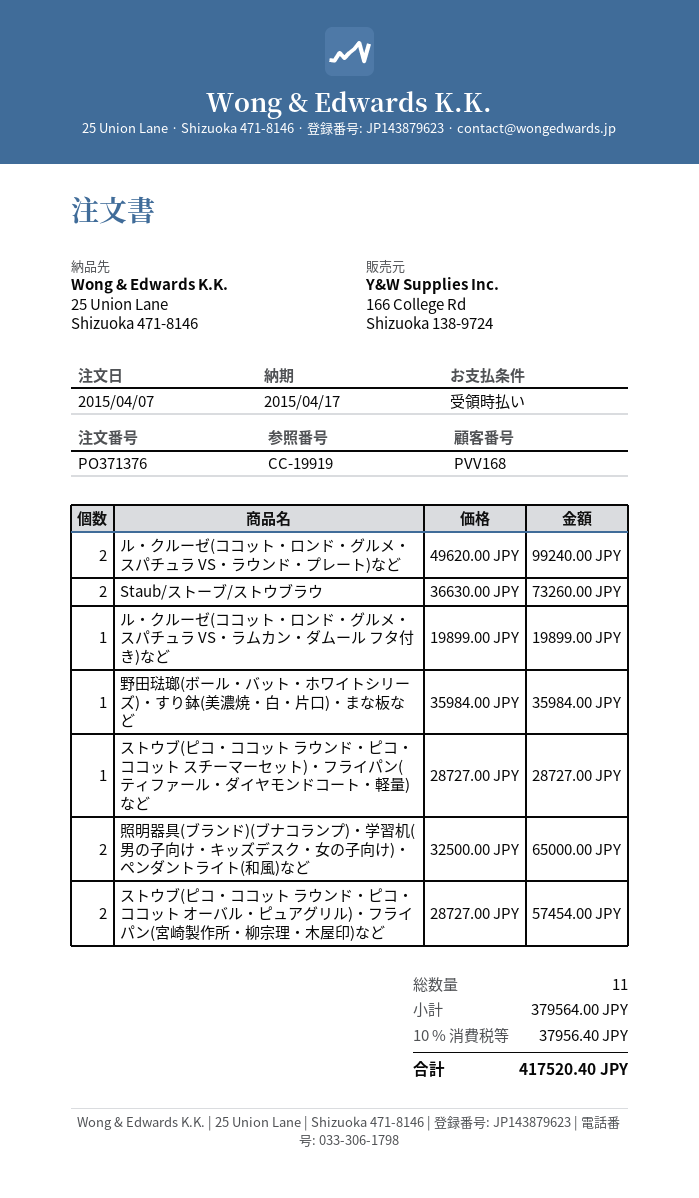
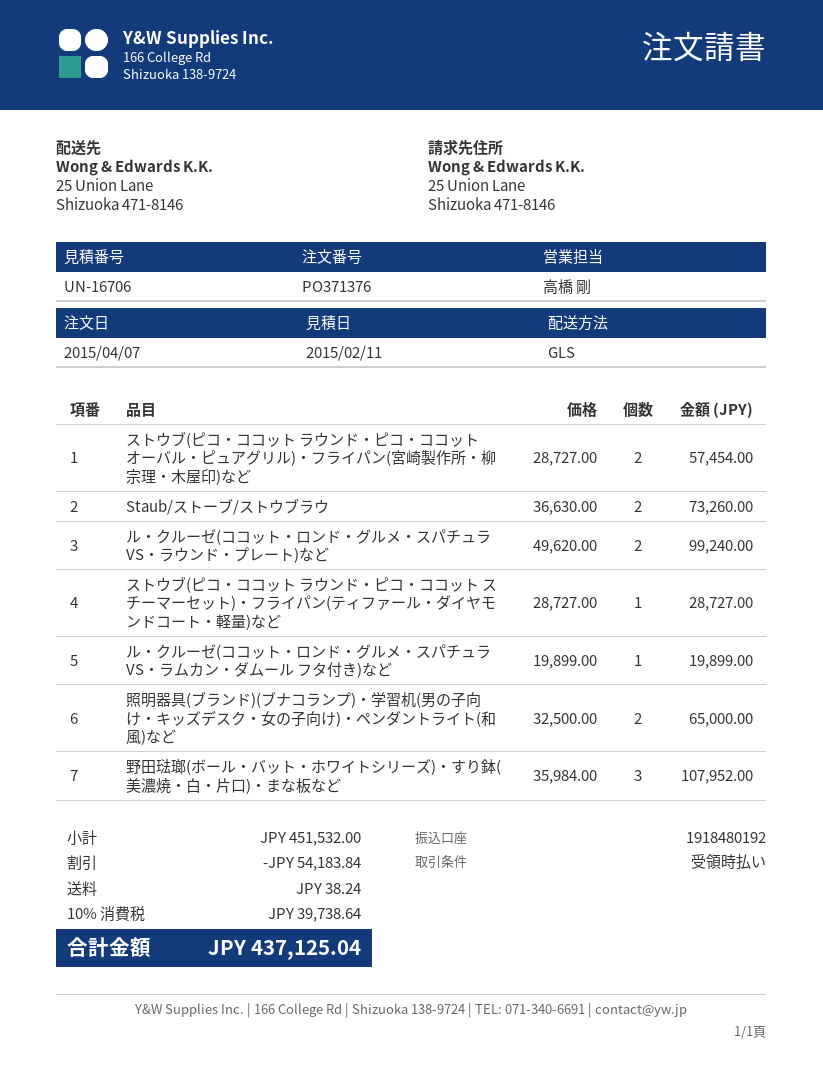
野田琺瑯(ボール・バット・ホワイトシリーズ)・すり鉢(美濃焼・白・片口)・まな板など: 1 x 35984.00 = 35984.00 -> 3 x 35984.00 = 107952.00
subtotal: 379564.00 -> 451532.00
discount: none -> 54183.84
shipping: none -> 38.24
tax: 10% = 37956.40 -> 10% = 39738.64
total: 417520.40 -> 437125.04

